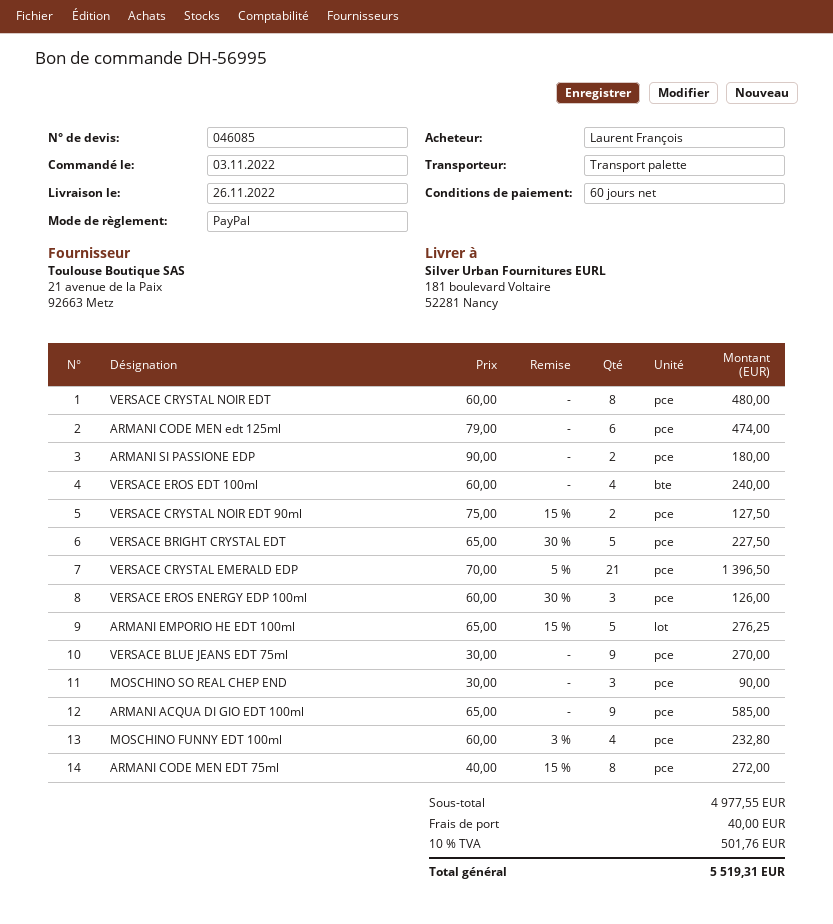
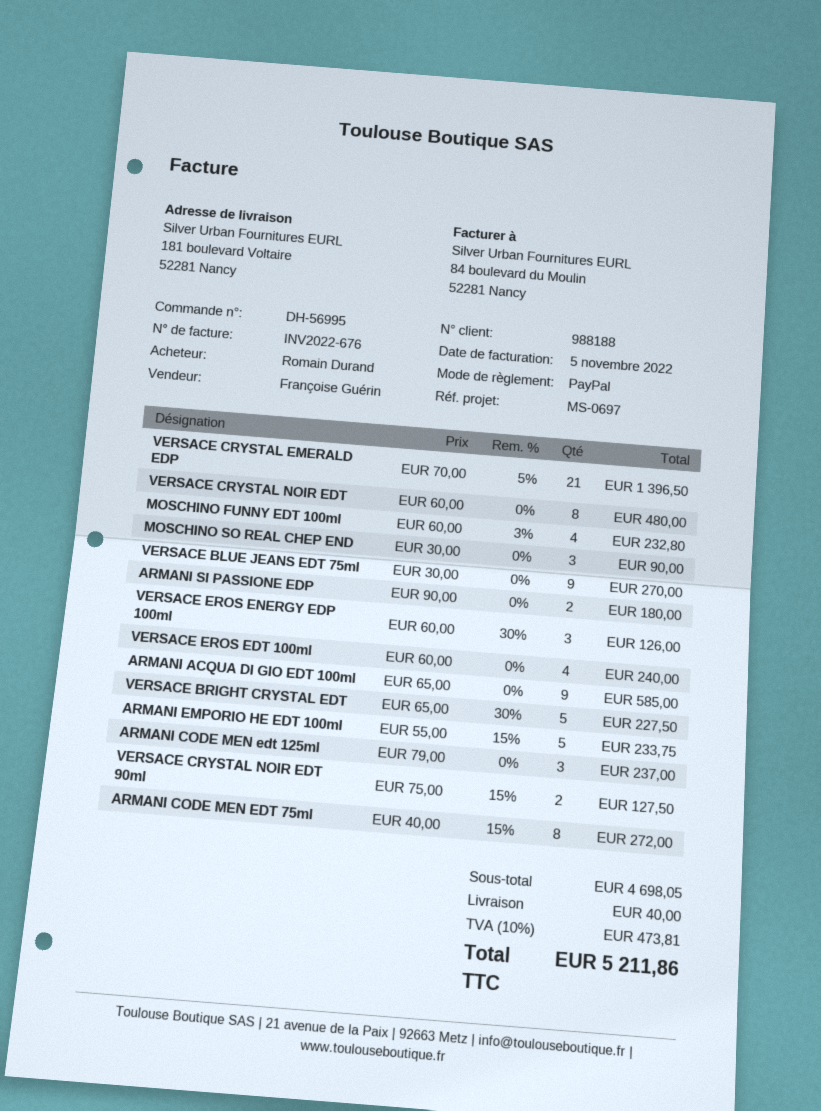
ordered by: Laurent François -> Romain Durand
ARMANI CODE MEN edt 125ml: 6 x 79.00 = 474.00 -> 3 x 79.00 = 237.00
ARMANI EMPORIO HE EDT 100ml: 5 x 65.00 - 15% = 276.25 -> 5 x 55.00 - 15% = 233.75
subtotal: 4977.55 -> 4698.05
tax: 10% = 501.76 -> 10% = 473.81
total: 5519.31 -> 5211.86

